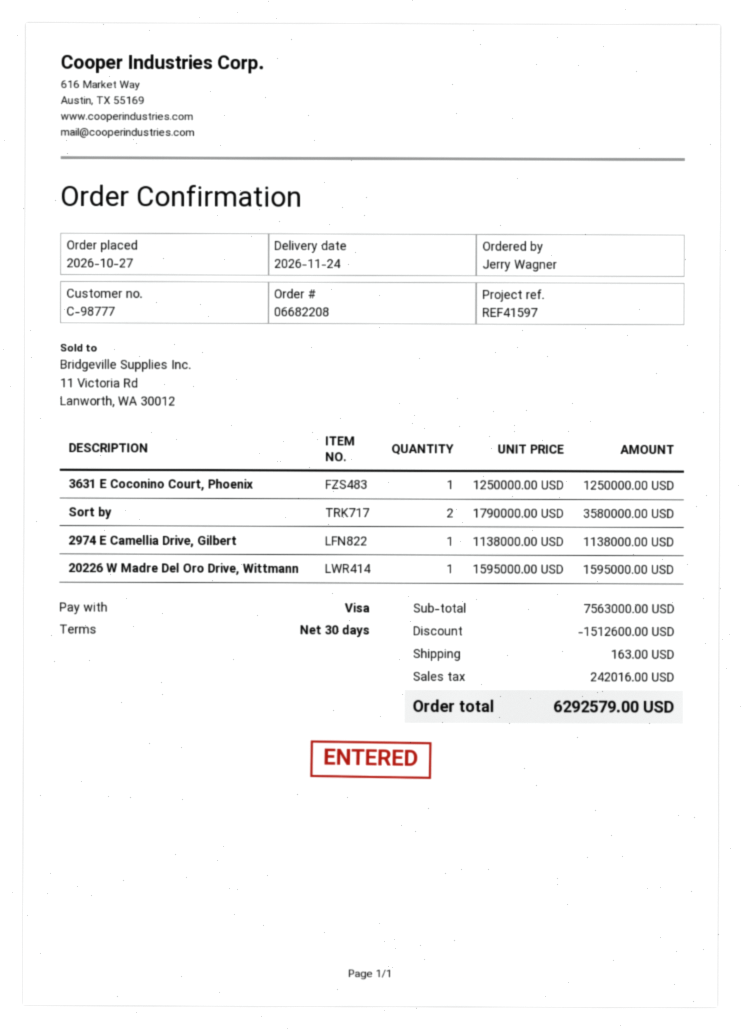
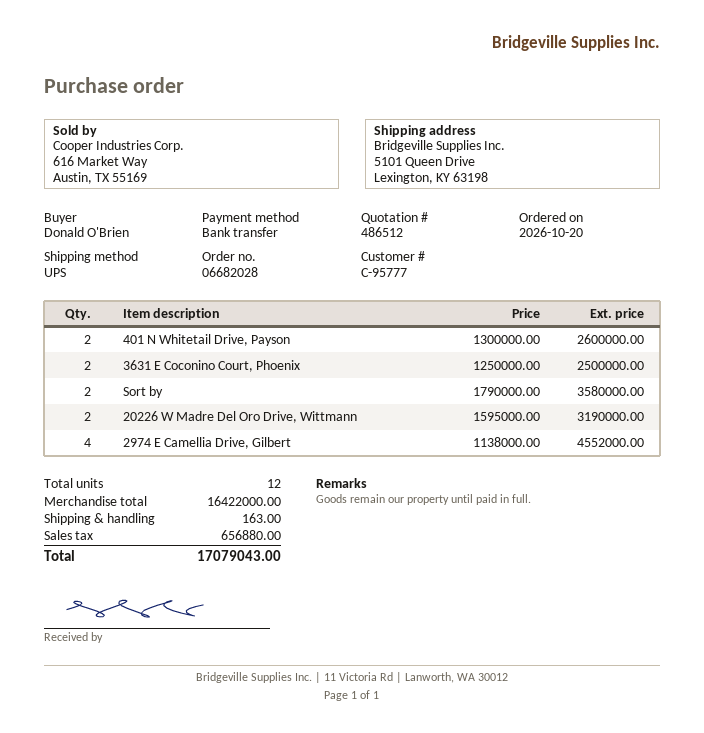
order number: 06682208 -> 06682028
order date: 2026-10-27 -> 2026-10-20
customer number: C-98777 -> C-95777
ordered by: Jerry Wagner -> Donald O'Brien
payment method: Visa -> bank transfer
3631 E Coconino Court, Phoenix: 1 x 1250000.00 = 1250000.00 -> 2 x 1250000.00 = 2500000.00
2974 E Camellia Drive, Gilbert: 1 x 1138000.00 = 1138000.00 -> 4 x 1138000.00 = 4552000.00
20226 W Madre Del Oro Drive, Wittmann: 1 x 1595000.00 = 1595000.00 -> 2 x 1595000.00 = 3190000.00
401 N Whitetail Drive, Payson: none -> 2 x 1300000.00 = 2600000.00
subtotal: 7563000.00 -> 16422000.00
discount: 1512600.00 -> none
tax: 242016.00 -> 656880.00
total: 6292579.00 -> 17079043.00

